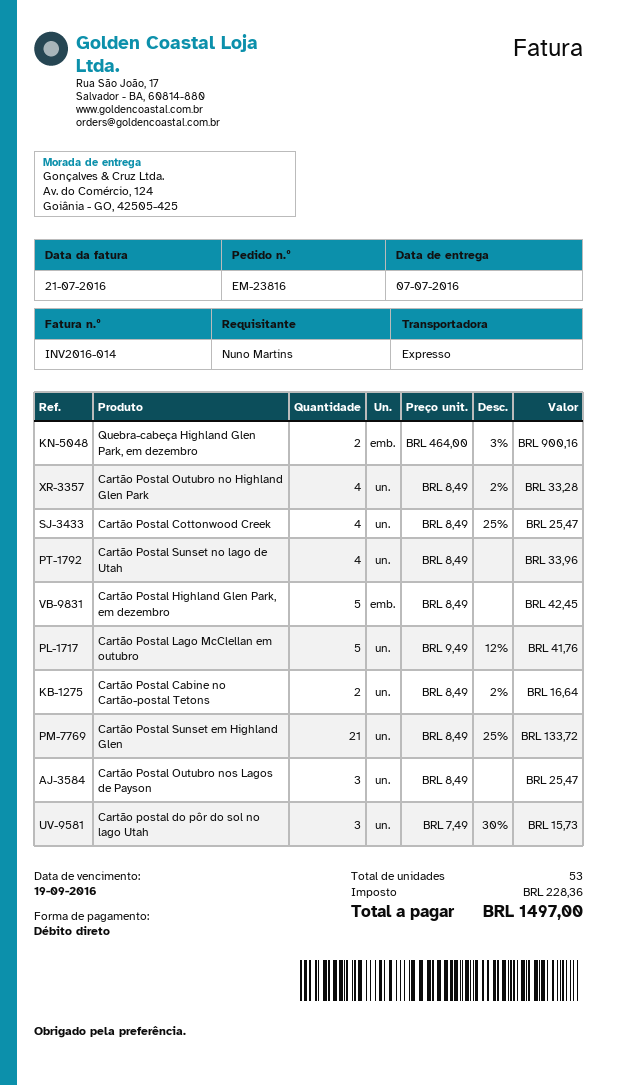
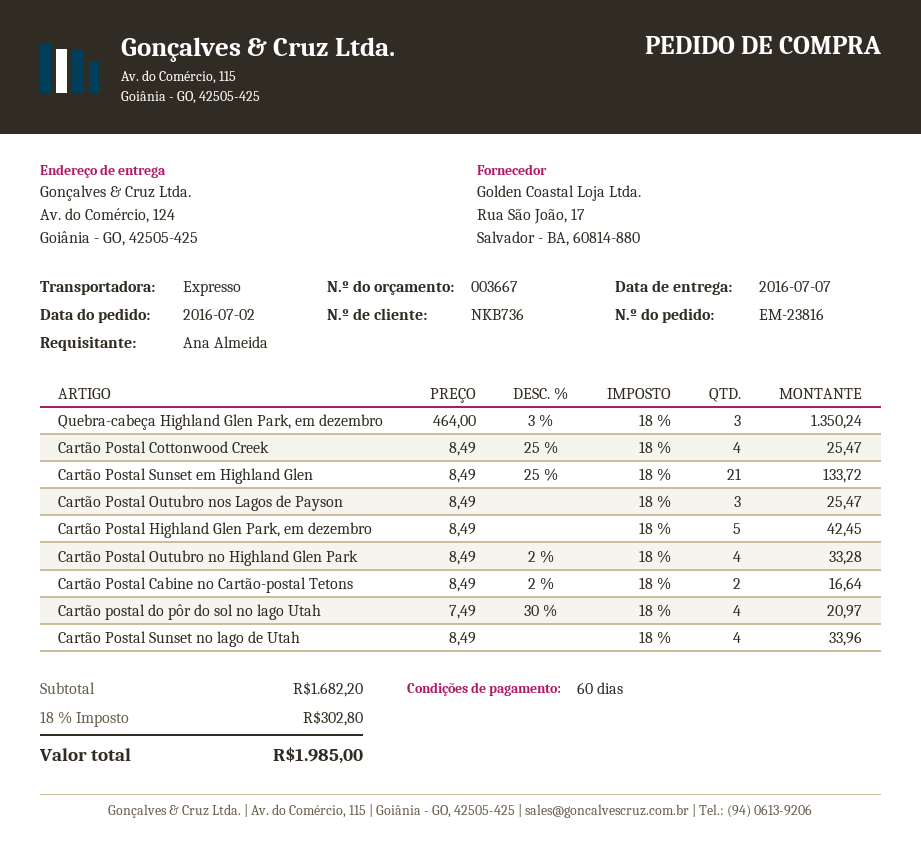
ordered by: Nuno Martins -> Ana Almeida
Quebra-cabeça Highland Glen Park, em dezembro: 2 x 464.00 - 3% = 900.16 -> 3 x 464.00 - 3% = 1350.24
Cartão Postal Lago McClellan em outubro: 5 x 9.49 - 12% = 41.76 -> none
Cartão postal do pôr do sol no lago Utah: 3 x 7.49 - 30% = 15.73 -> 4 x 7.49 - 30% = 20.97
tax: 228.36 -> 302.80
total: 1497.00 -> 1985.00

